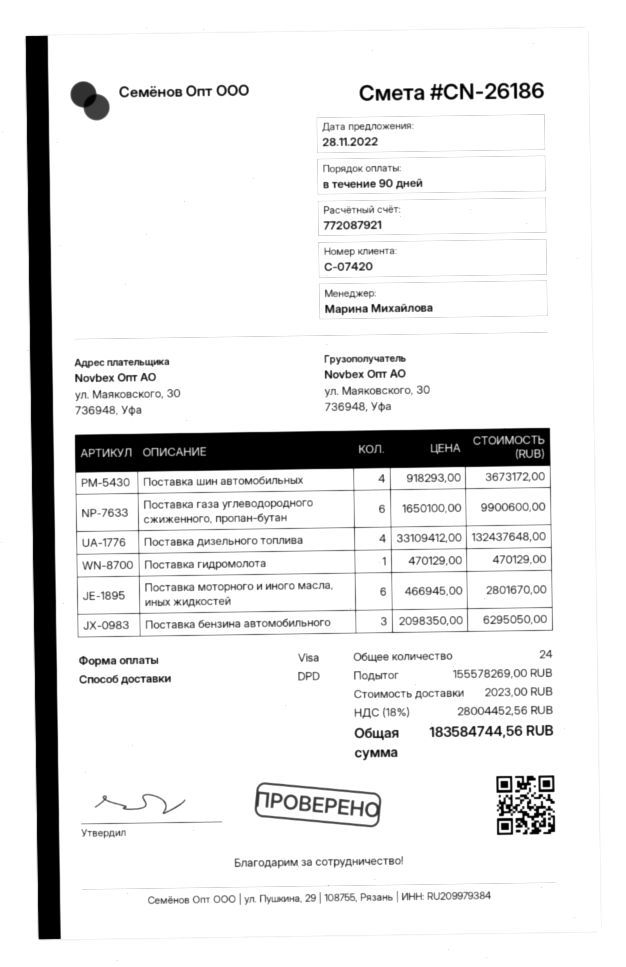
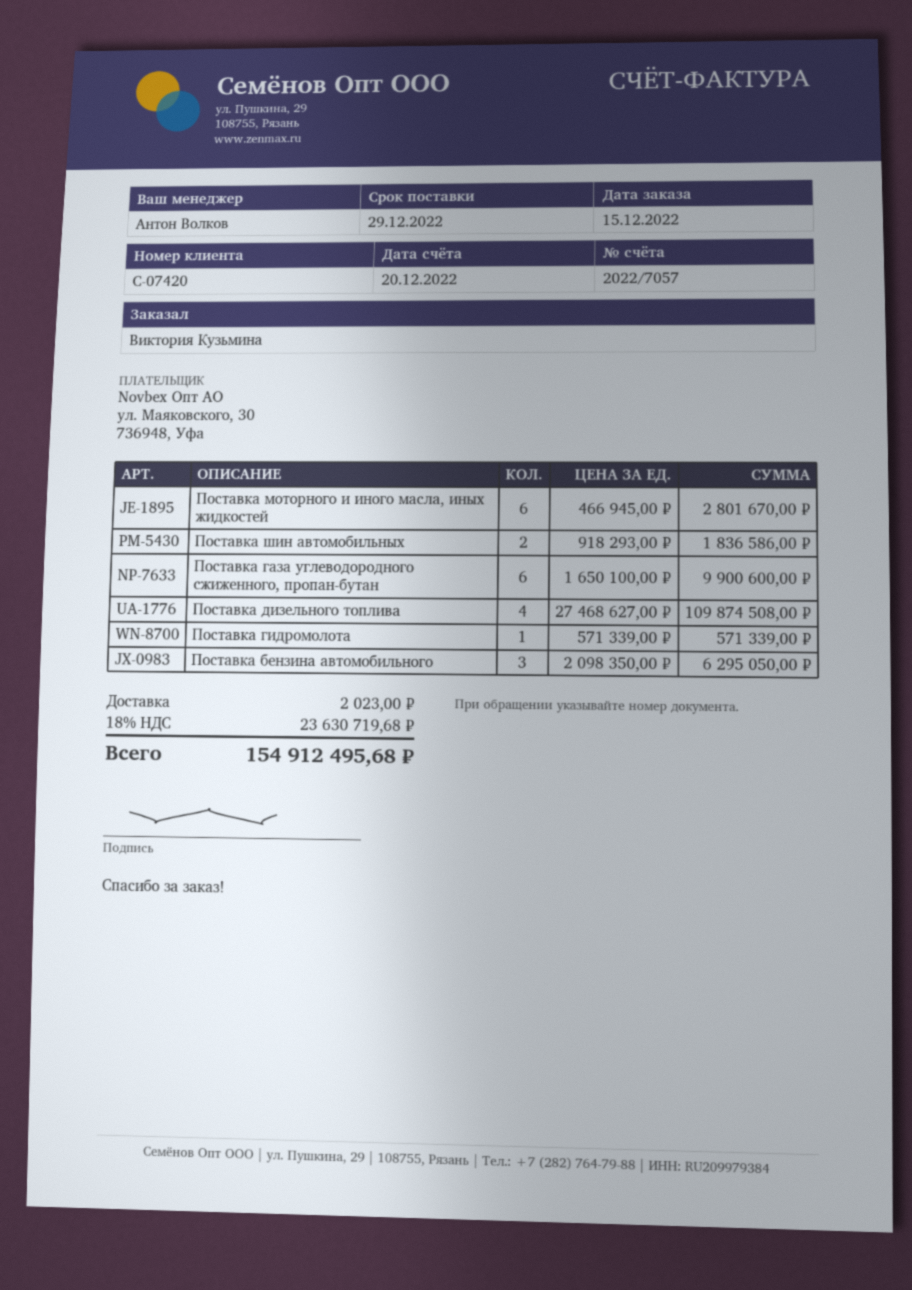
sales rep: Марина Михайлова -> Антон Волков
Поставка шин автомобильных: 4 x 918293.00 = 3673172.00 -> 2 x 918293.00 = 1836586.00
Поставка дизельного топлива: 4 x 33109412.00 = 132437648.00 -> 4 x 27468627.00 = 109874508.00
Поставка гидромолота: 1 x 470129.00 = 470129.00 -> 1 x 571339.00 = 571339.00
tax: 18% = 28004452.56 -> 18% = 23630719.68
total: 183584744.56 -> 154912495.68

